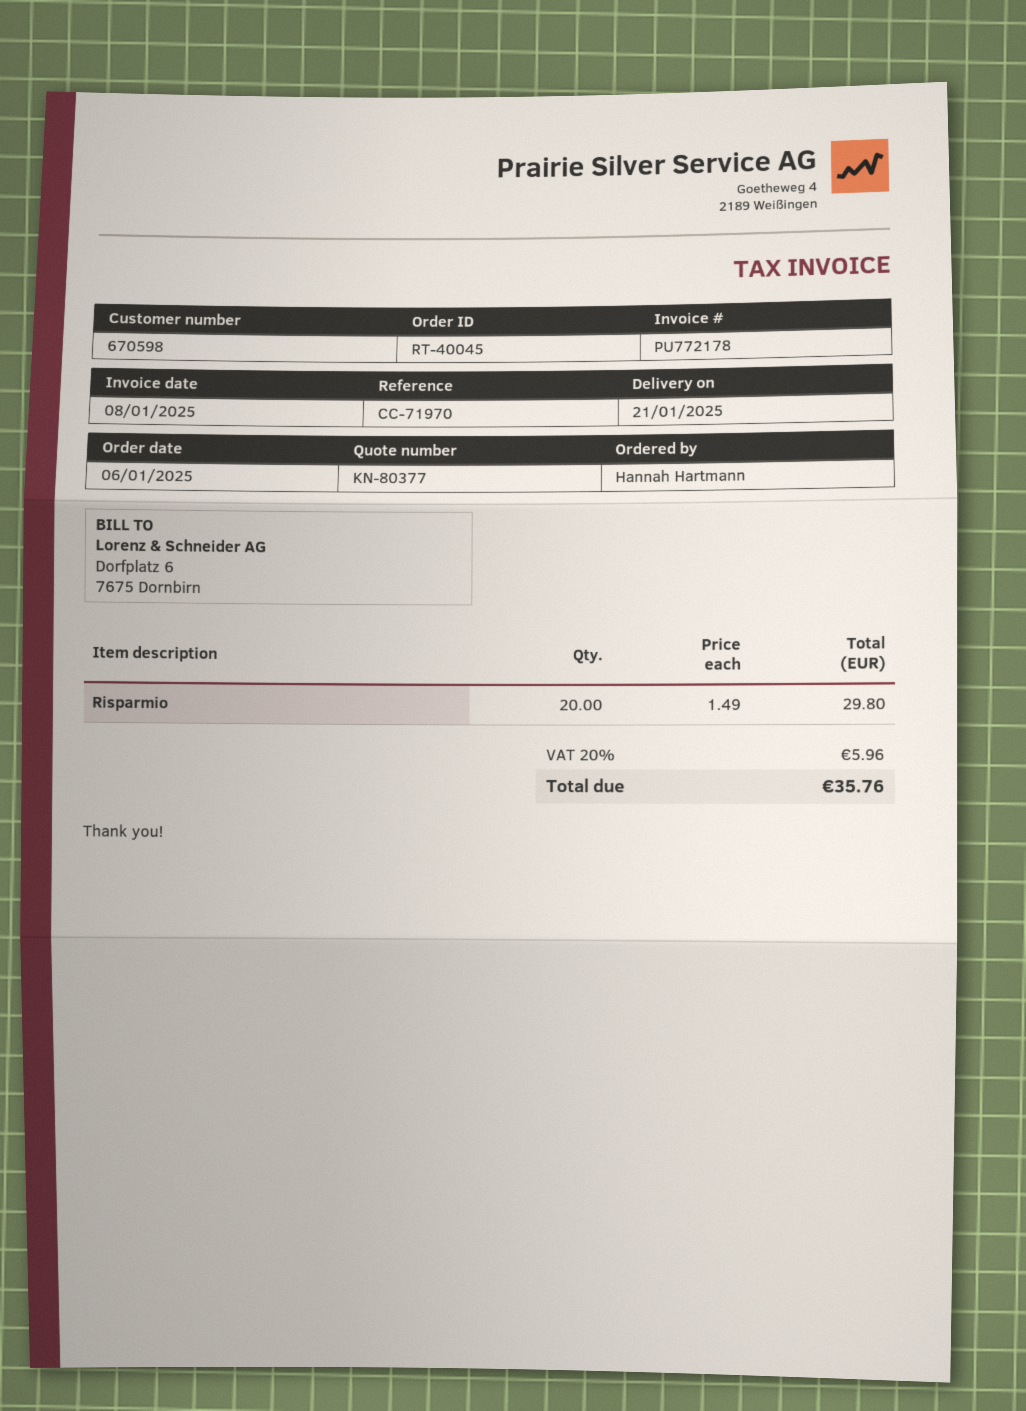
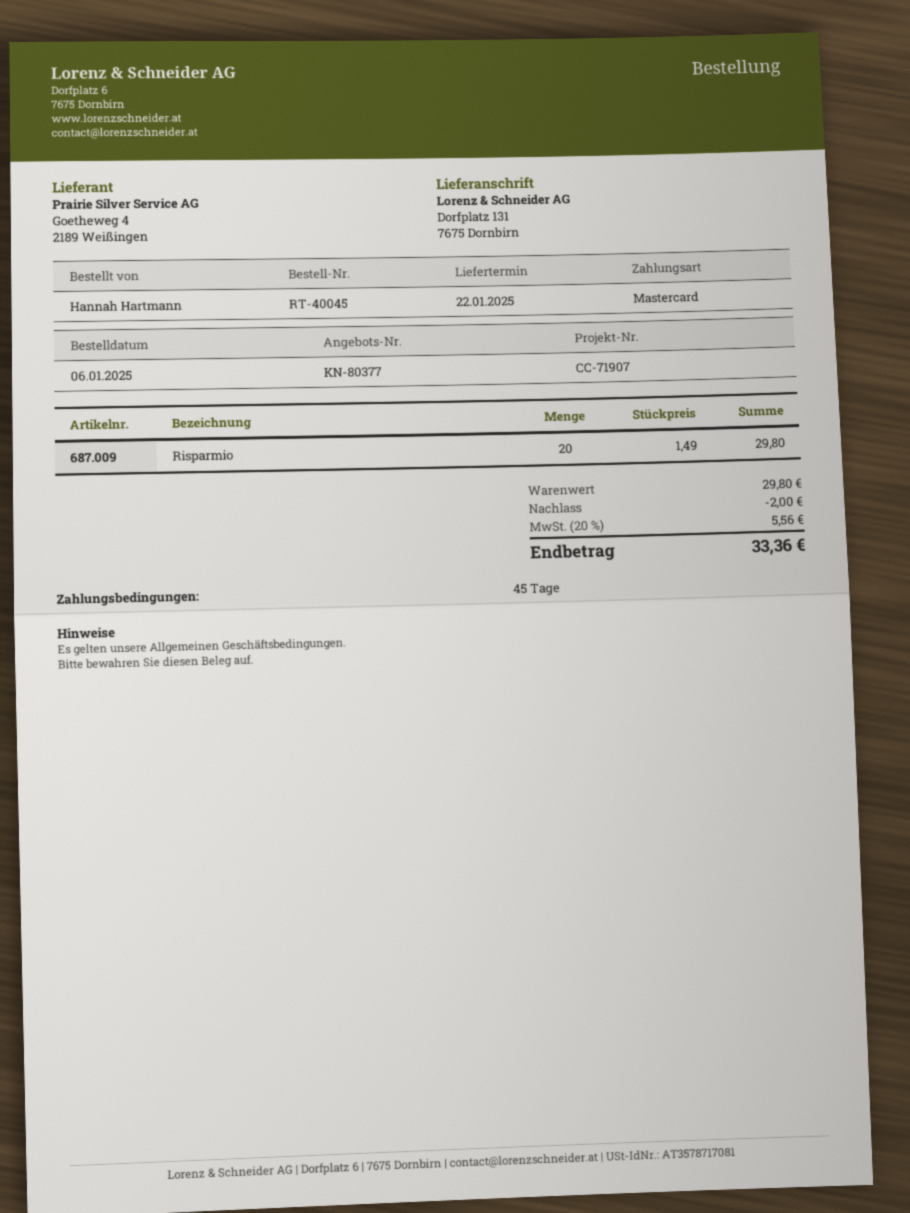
delivery date: 2025-01-21 -> 2025-01-22
reference: CC-71970 -> CC-71907
discount: none -> 2.00
tax: 20% = 5.96 -> 20% = 5.56
total: 35.76 -> 33.36

